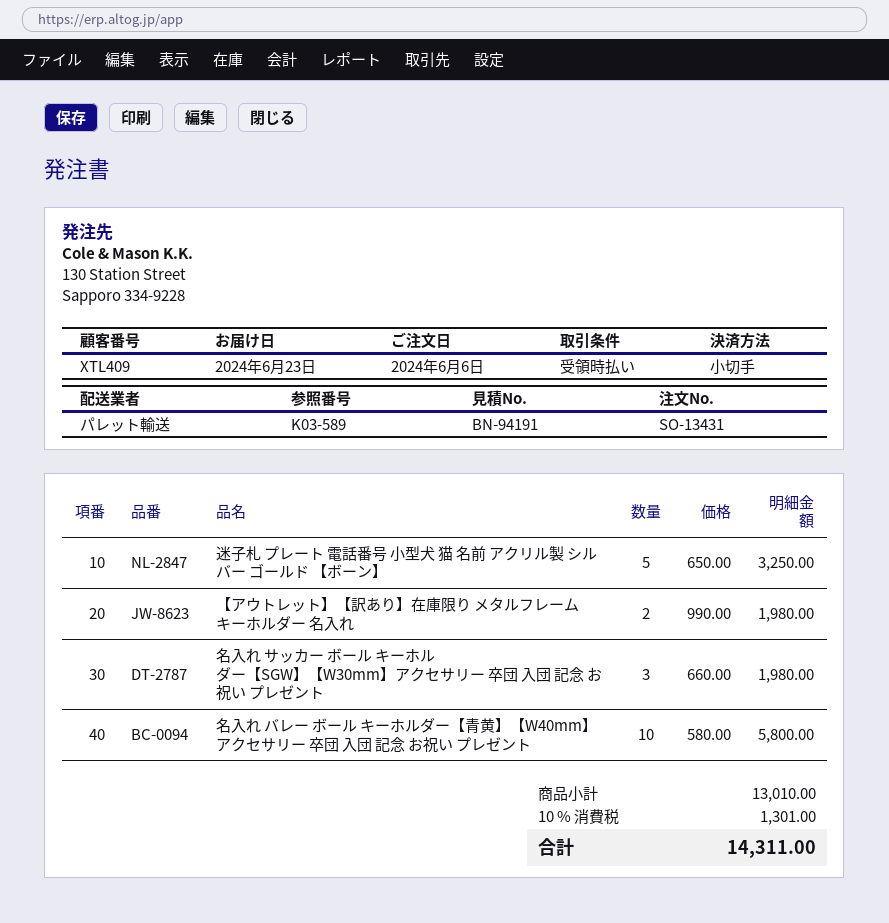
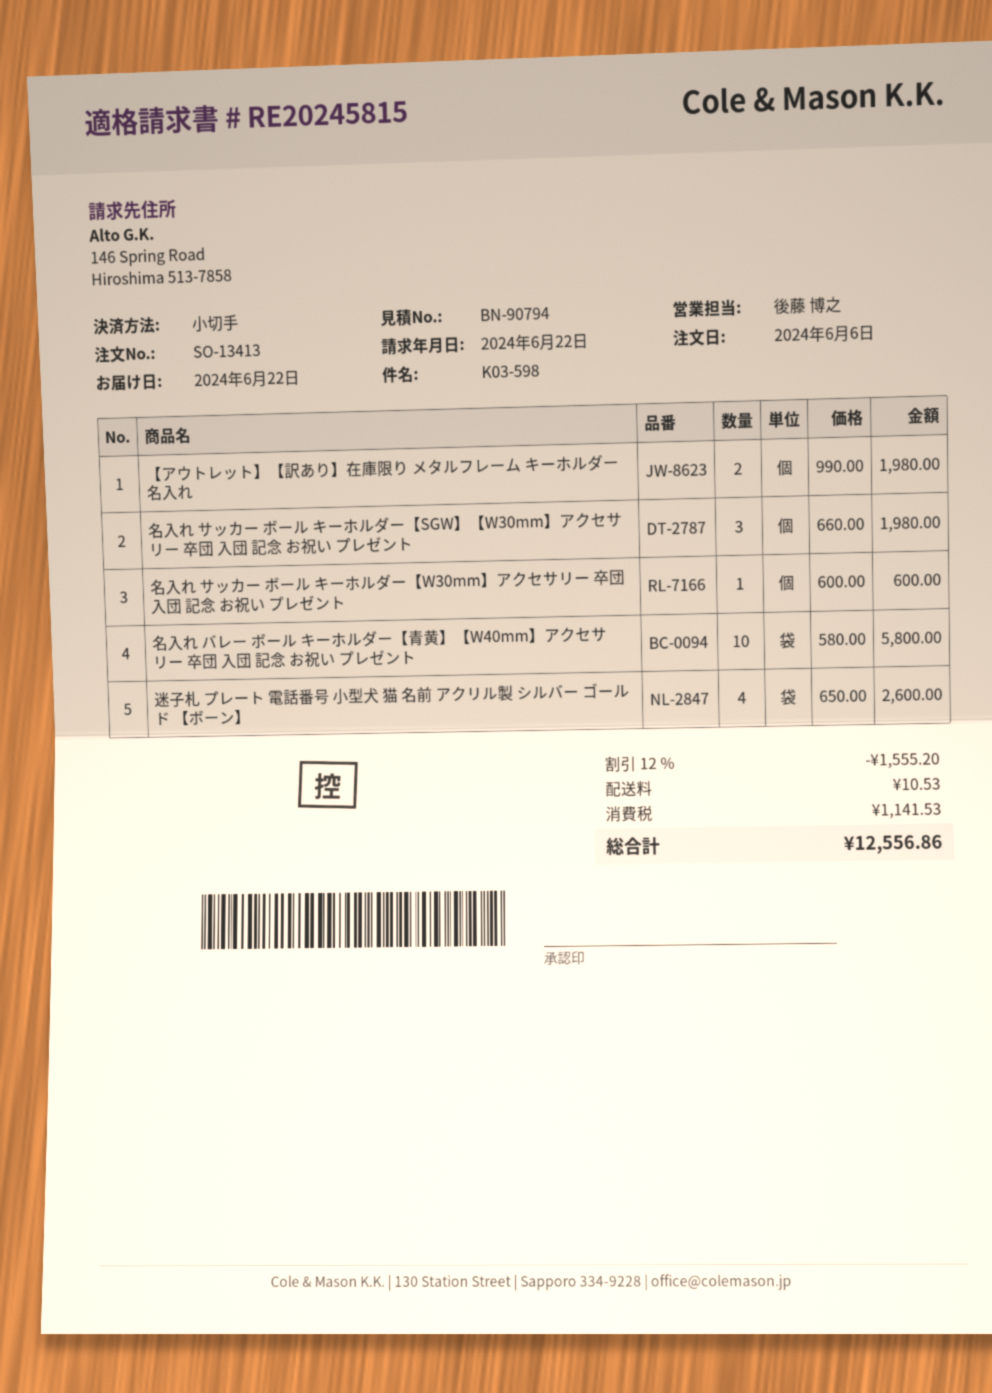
quote number: BN-94191 -> BN-90794
order number: SO-13431 -> SO-13413
delivery date: 2024-06-23 -> 2024-06-22
reference: K03-589 -> K03-598
迷子札 プレート 電話番号 小型犬 猫 名前 アクリル製 シルバー ゴールド 【ボーン】: 5 x 650.00 = 3250.00 -> 4 x 650.00 = 2600.00
名入れ サッカー ボール キーホルダー【W30mm】アクセサリー 卒団 入団 記念 お祝い プレゼント: none -> 1 x 600.00 = 600.00
discount: none -> 12% = 1555.20
shipping: none -> 10.53
tax: 1301.00 -> 1141.53
total: 14311.00 -> 12556.86

